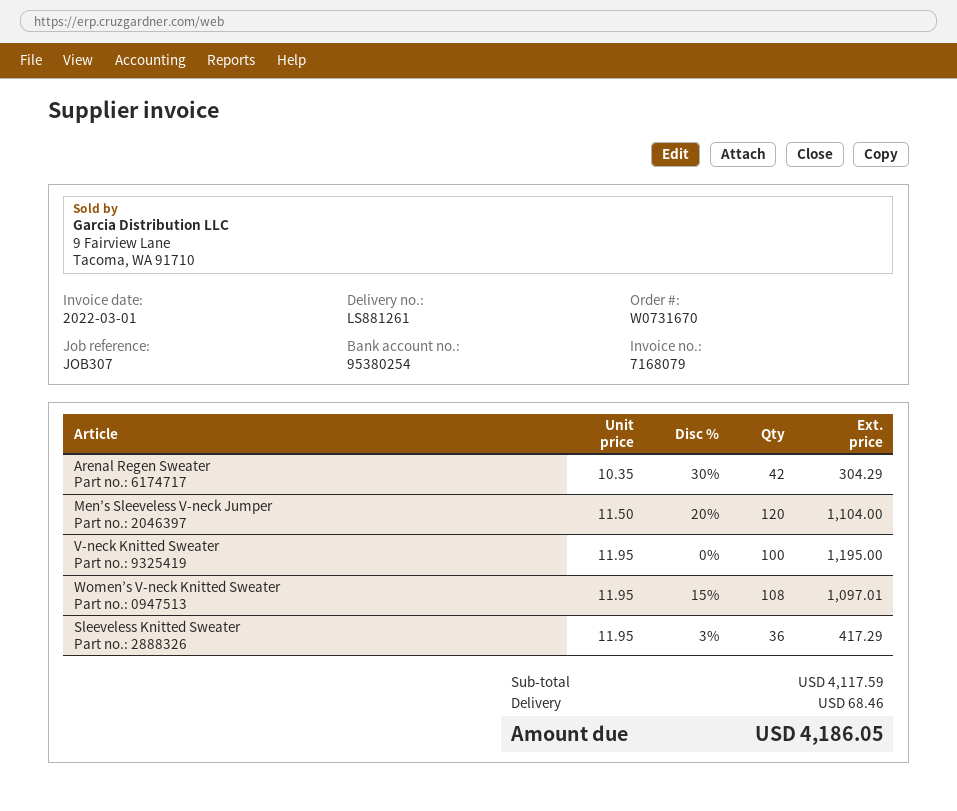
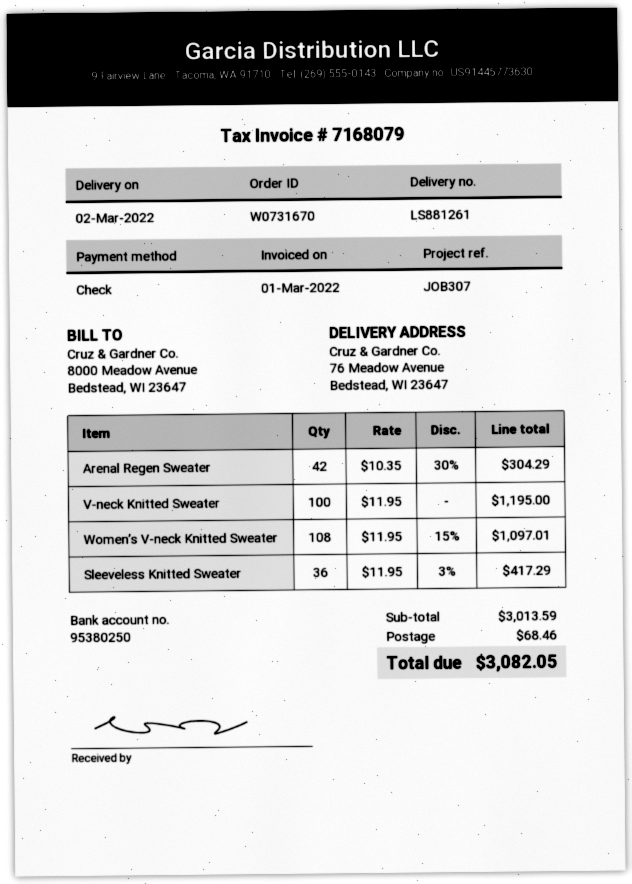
bank account: 95380254 -> 95380250
Men’s Sleeveless V-neck Jumper: 120 x 11.50 - 20% = 1104.00 -> none
subtotal: 4117.59 -> 3013.59
total: 4186.05 -> 3082.05

